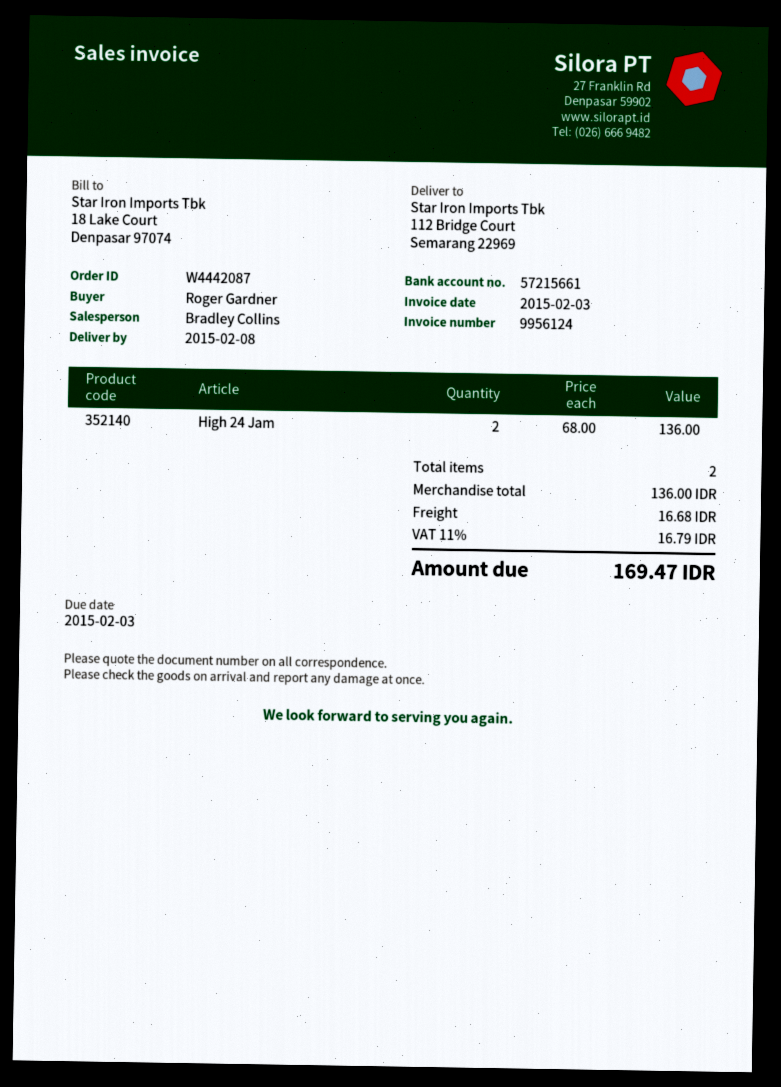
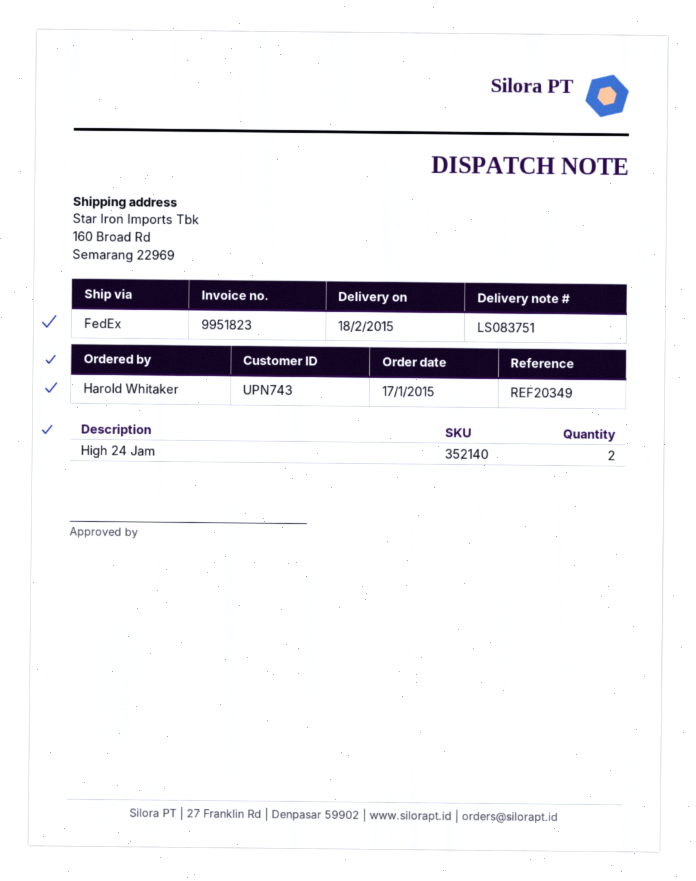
delivery date: 2015-02-08 -> 2015-02-18
invoice number: 9956124 -> 9951823
ordered by: Roger Gardner -> Harold Whitaker
ship to: 112 Bridge Court, Semarang 22969 -> 160 Broad Rd, Semarang 22969

